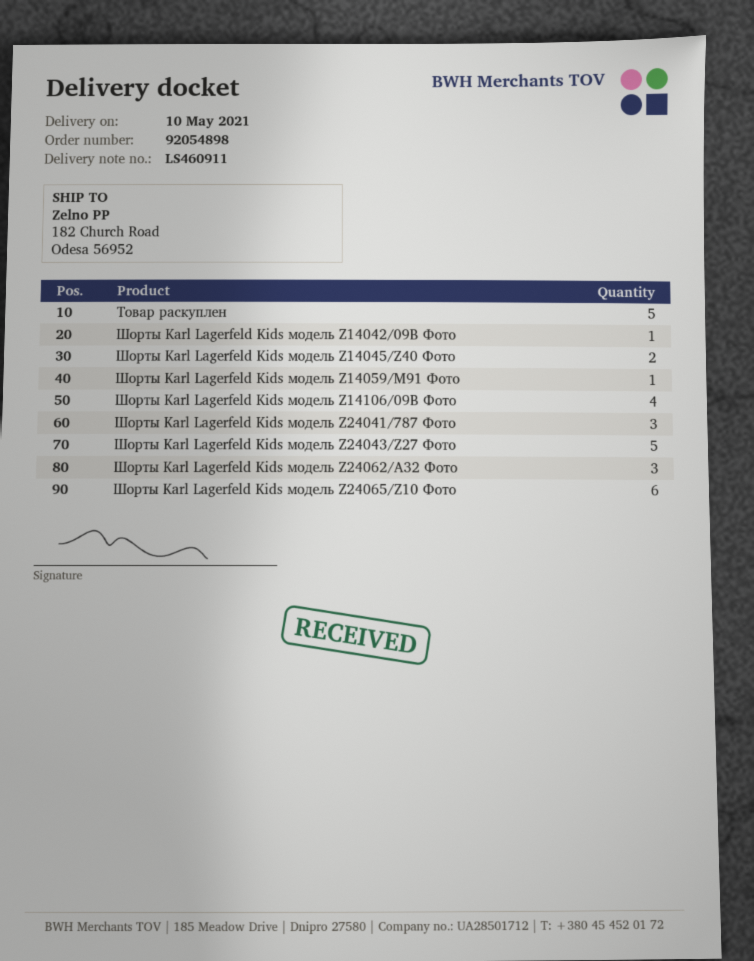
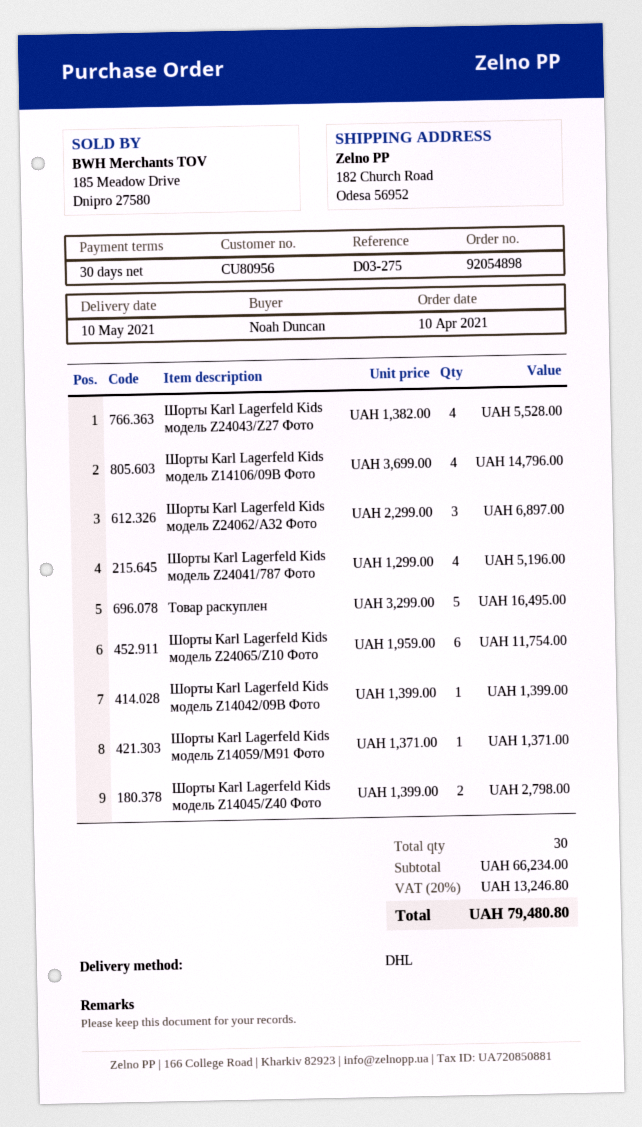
Шорты Karl Lagerfeld Kids модель Z24041/787 Фото: 3 -> 4
Шорты Karl Lagerfeld Kids модель Z24043/Z27 Фото: 5 -> 4

